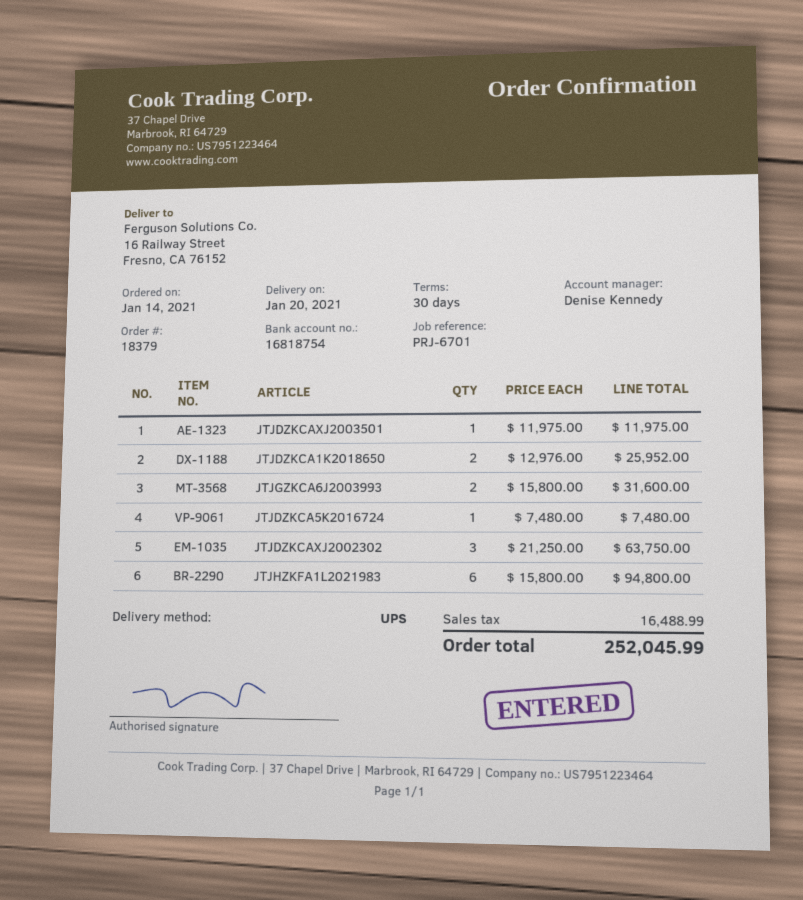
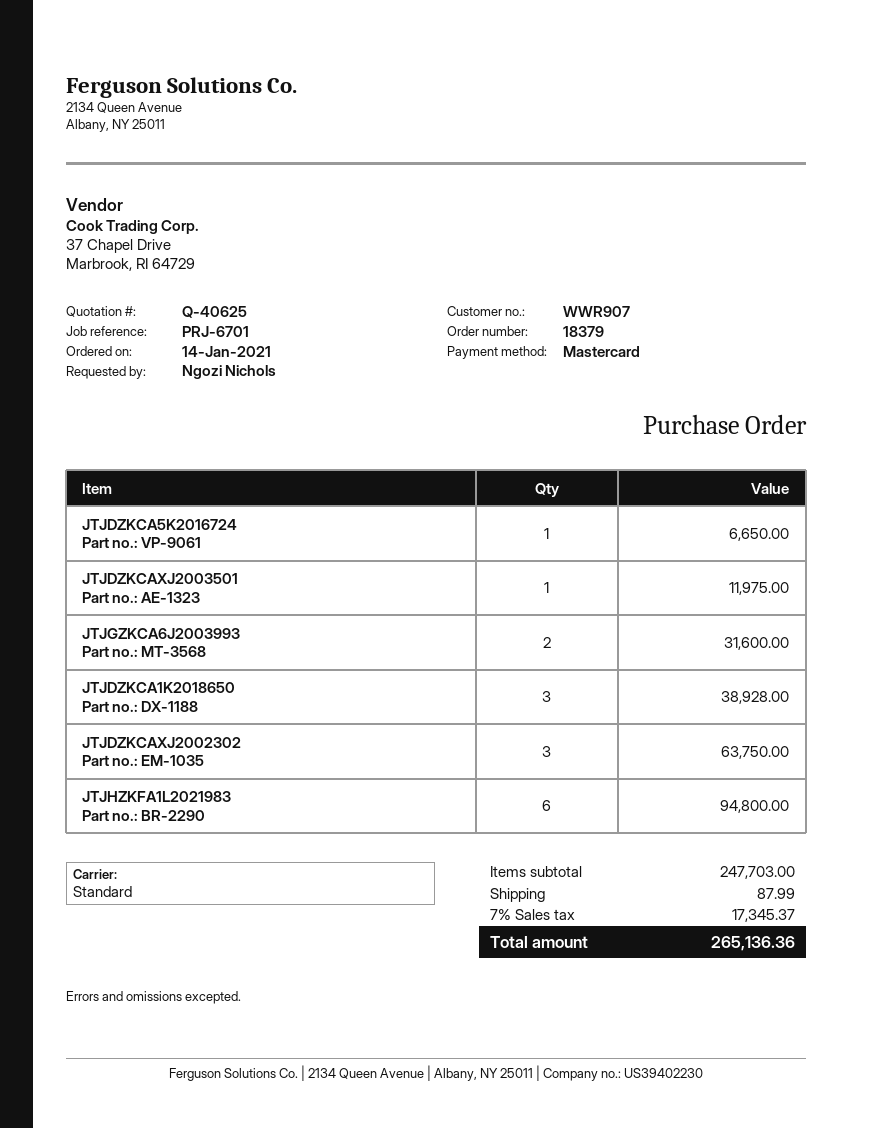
shipping method: UPS -> standard
JTJDZKCA1K2018650: 2 for 25952.00 -> 3 for 38928.00
JTJDZKCA5K2016724: 1 for 7480.00 -> 1 for 6650.00
shipping: none -> 87.99
tax: 16488.99 -> 17345.37
total: 252045.99 -> 265136.36

